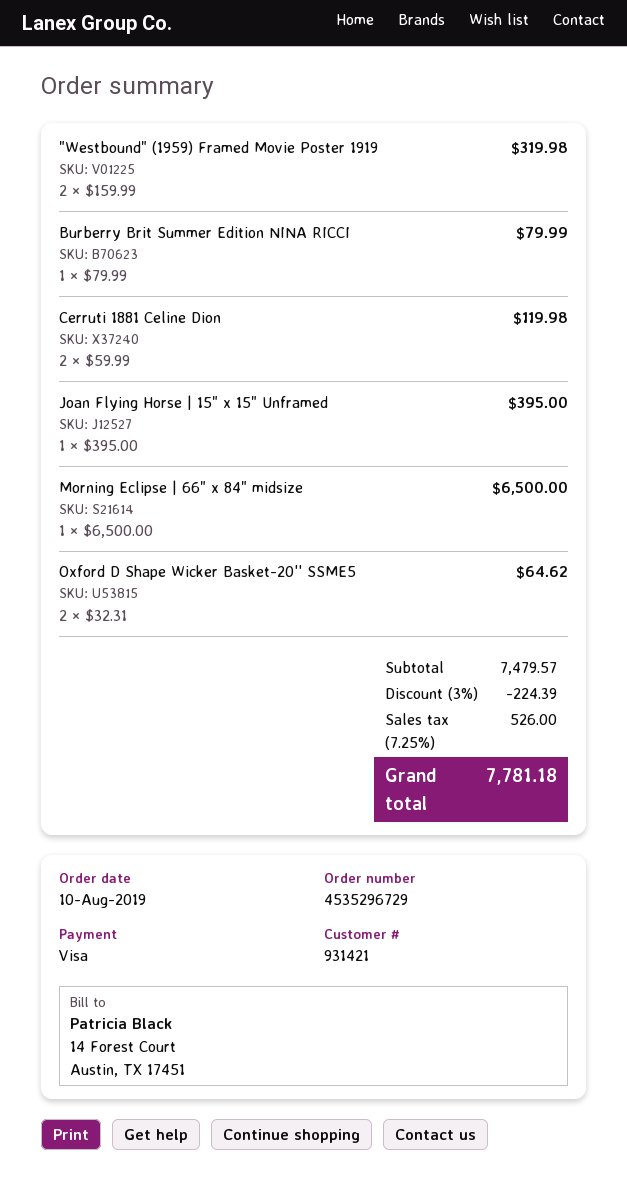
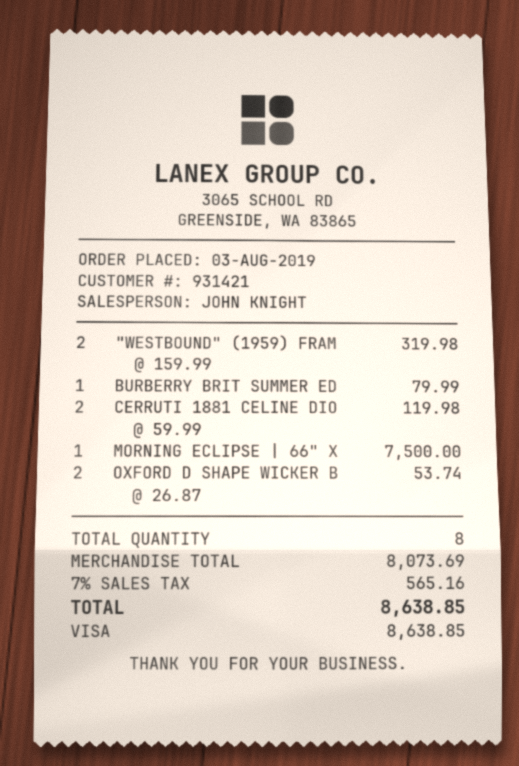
order date: 2019-08-10 -> 2019-08-03
Joan Flying Horse | 15" x 15" Unframed: 1 x 395.00 = 395.00 -> none
Morning Eclipse | 66" x 84" midsize: 1 x 6500.00 = 6500.00 -> 1 x 7500.00 = 7500.00
Oxford D Shape Wicker Basket-20'' SSME5: 2 x 32.31 = 64.62 -> 2 x 26.87 = 53.74
subtotal: 7479.57 -> 8073.69
discount: 3% = 224.39 -> none
tax: 7.25% = 526.00 -> 7% = 565.16
total: 7781.18 -> 8638.85

